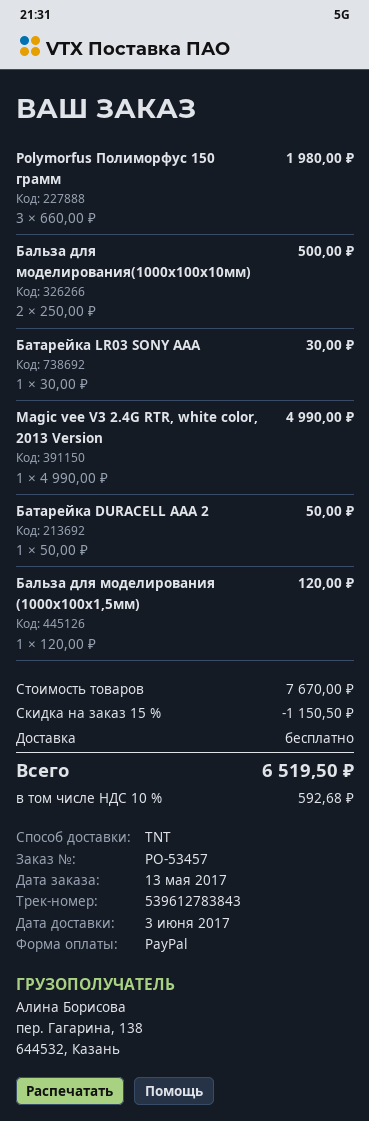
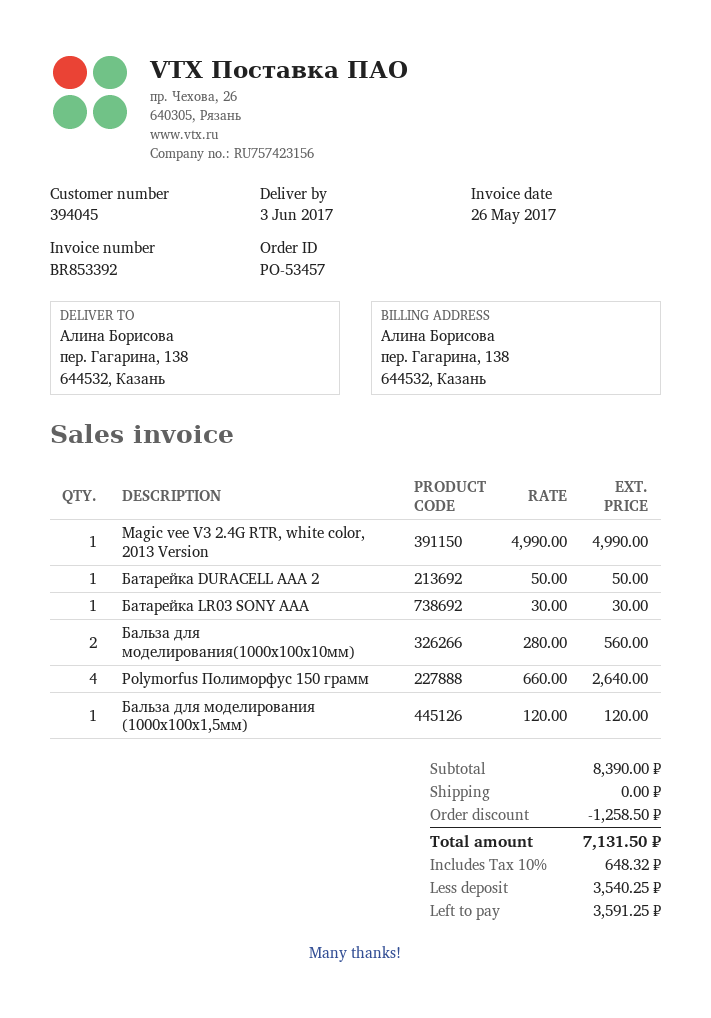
Polymorfus Полиморфус 150 грамм: 3 x 660.00 = 1980.00 -> 4 x 660.00 = 2640.00
Бальза для моделирования(1000х100х10мм): 2 x 250.00 = 500.00 -> 2 x 280.00 = 560.00
subtotal: 7670.00 -> 8390.00
discount: 1150.50 -> 1258.50
tax: 10% = 592.68 -> 10% = 648.32
total: 6519.50 -> 7131.50

